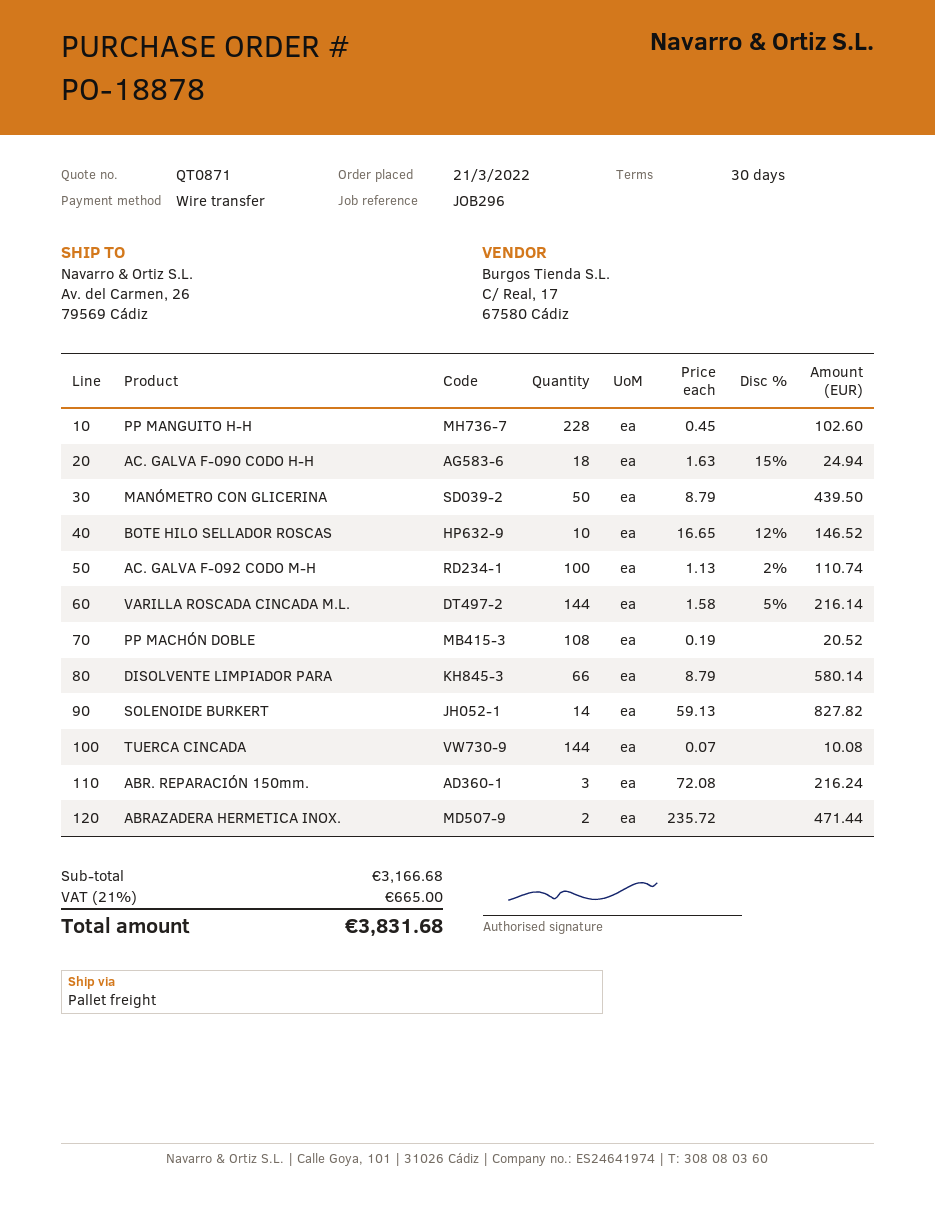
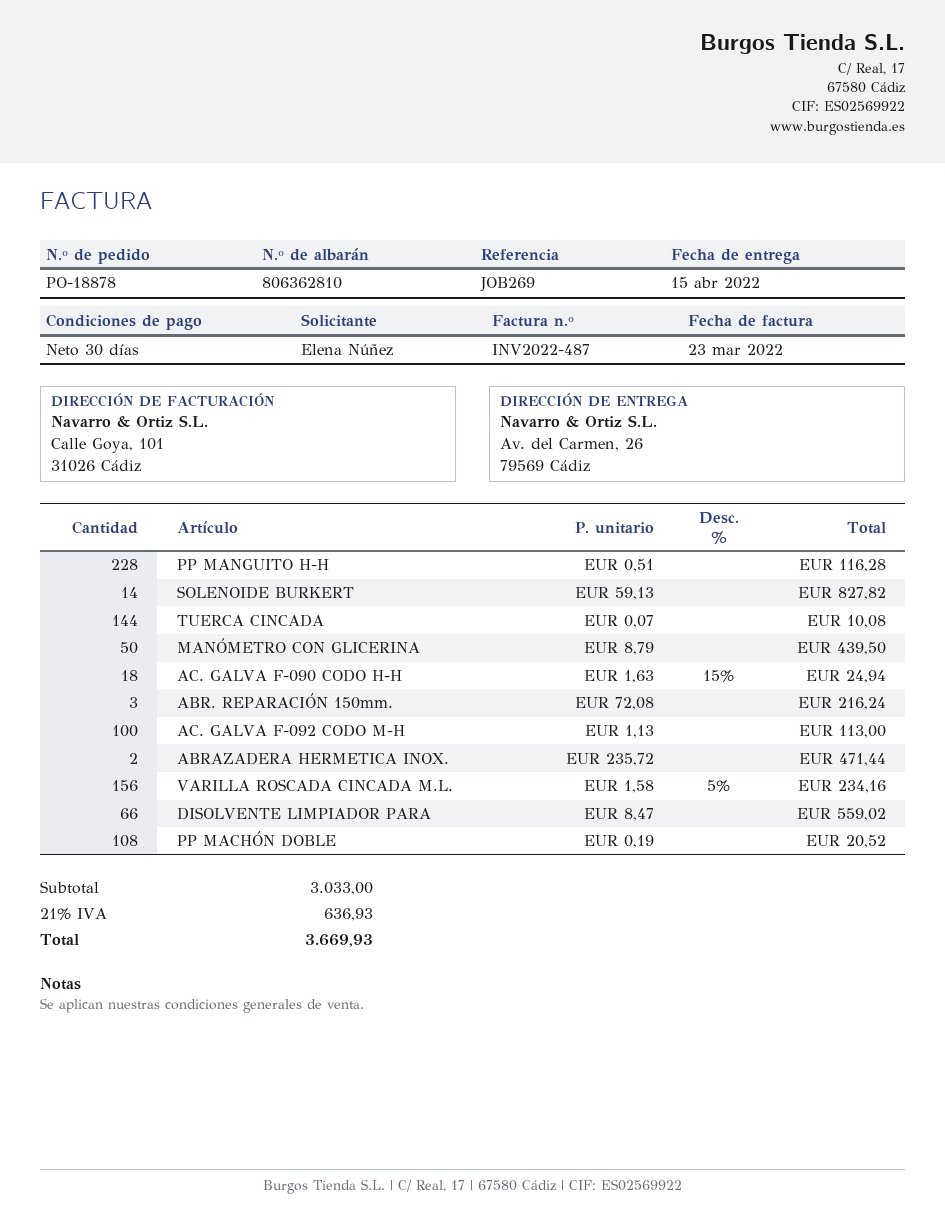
reference: JOB296 -> JOB269
PP MANGUITO H-H: 228 x 0.45 = 102.60 -> 228 x 0.51 = 116.28
BOTE HILO SELLADOR ROSCAS: 10 x 16.65 - 12% = 146.52 -> none
AC. GALVA F-092 CODO M-H: 100 x 1.13 - 2% = 110.74 -> 100 x 1.13 = 113.00
VARILLA ROSCADA CINCADA M.L.: 144 x 1.58 - 5% = 216.14 -> 156 x 1.58 - 5% = 234.16
DISOLVENTE LIMPIADOR PARA: 66 x 8.79 = 580.14 -> 66 x 8.47 = 559.02
subtotal: 3166.68 -> 3033.00
tax: 21% = 665.00 -> 21% = 636.93
total: 3831.68 -> 3669.93

